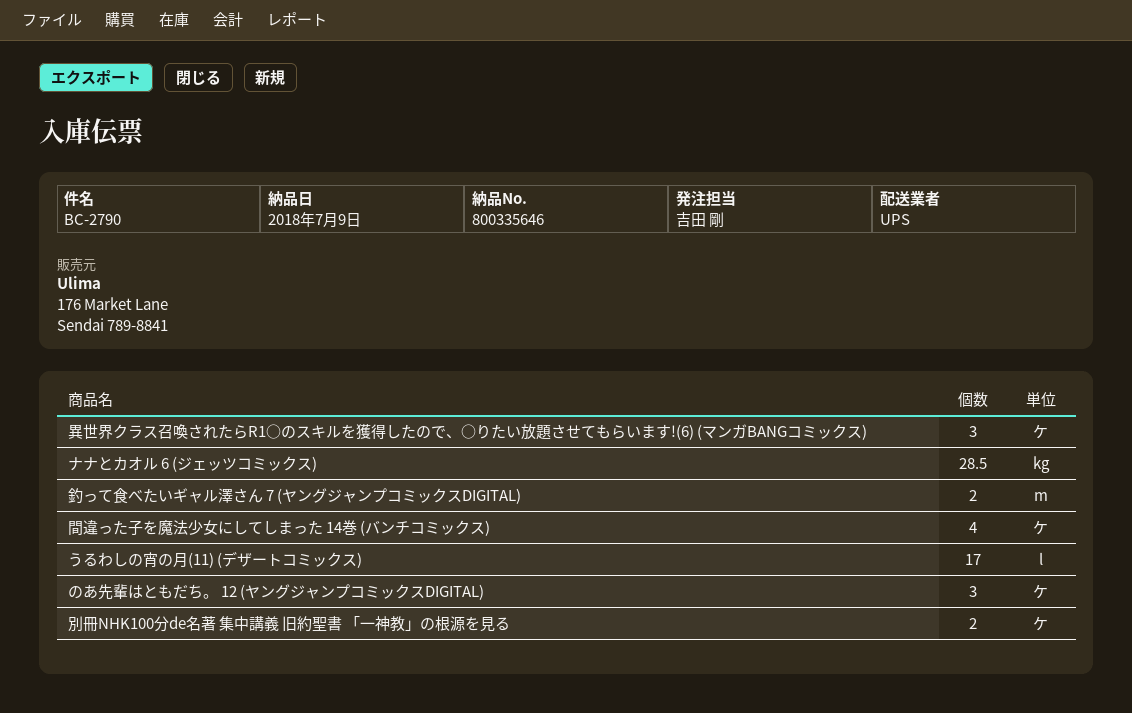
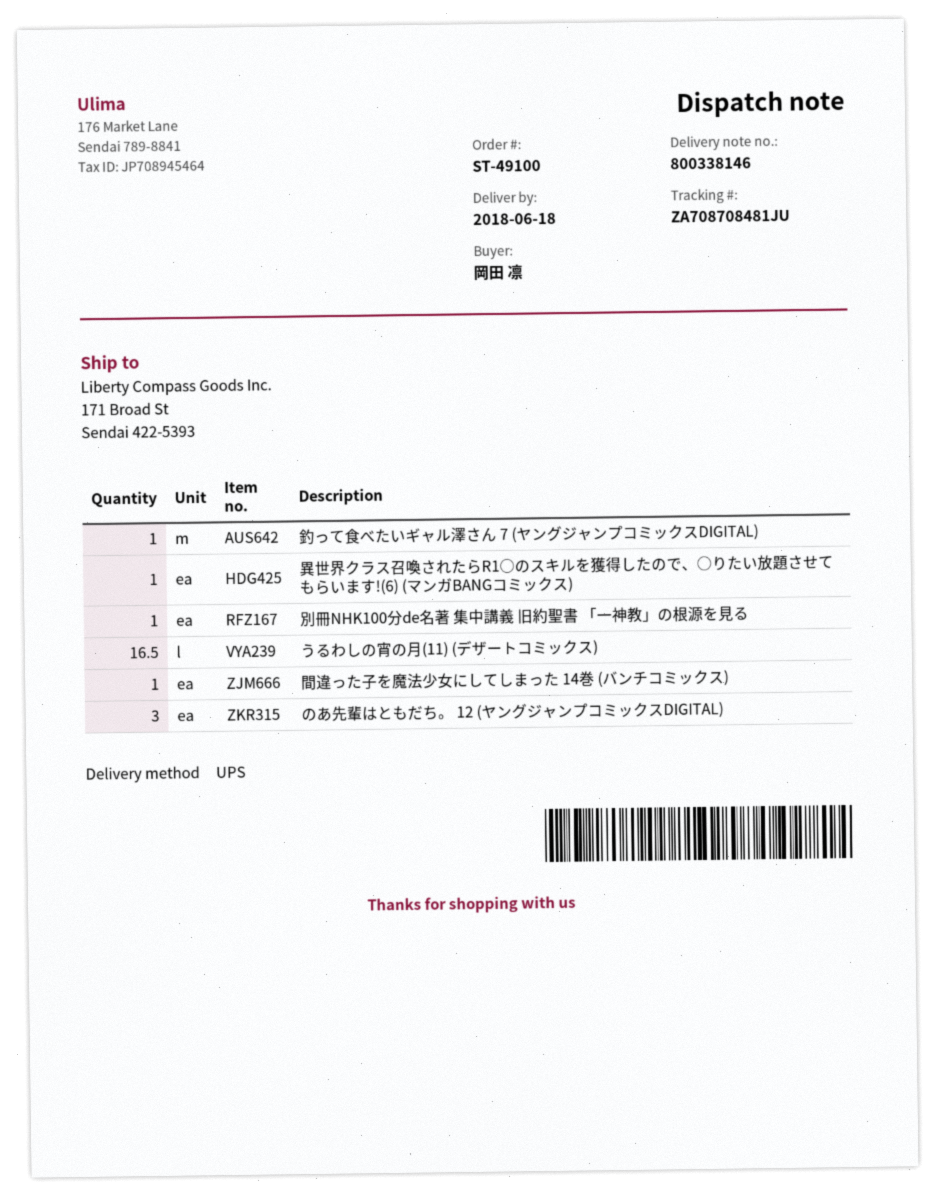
delivery note number: 800335646 -> 800338146
delivery date: 2018-07-09 -> 2018-06-18
ordered by: 吉田 剛 -> 岡田 凛
異世界クラス召喚されたらR1○のスキルを獲得したので、○りたい放題させてもらいます!(6) (マンガBANGコミックス): 3 -> 1
ナナとカオル 6 (ジェッツコミックス): 28.5 -> none
釣って食べたいギャル澤さん 7 (ヤングジャンプコミックスDIGITAL): 2 -> 1
間違った子を魔法少女にしてしまった 14巻 (バンチコミックス): 4 -> 1
うるわしの宵の月(11) (デザートコミックス): 17 -> 16.5
別冊NHK100分de名著 集中講義 旧約聖書 「一神教」の根源を見る: 2 -> 1

